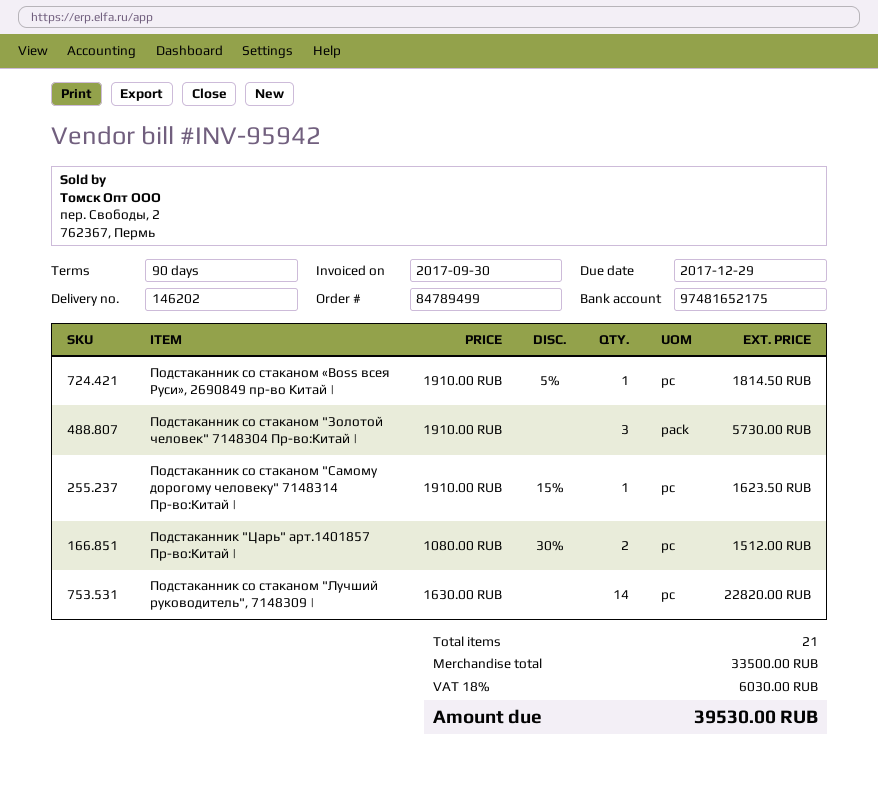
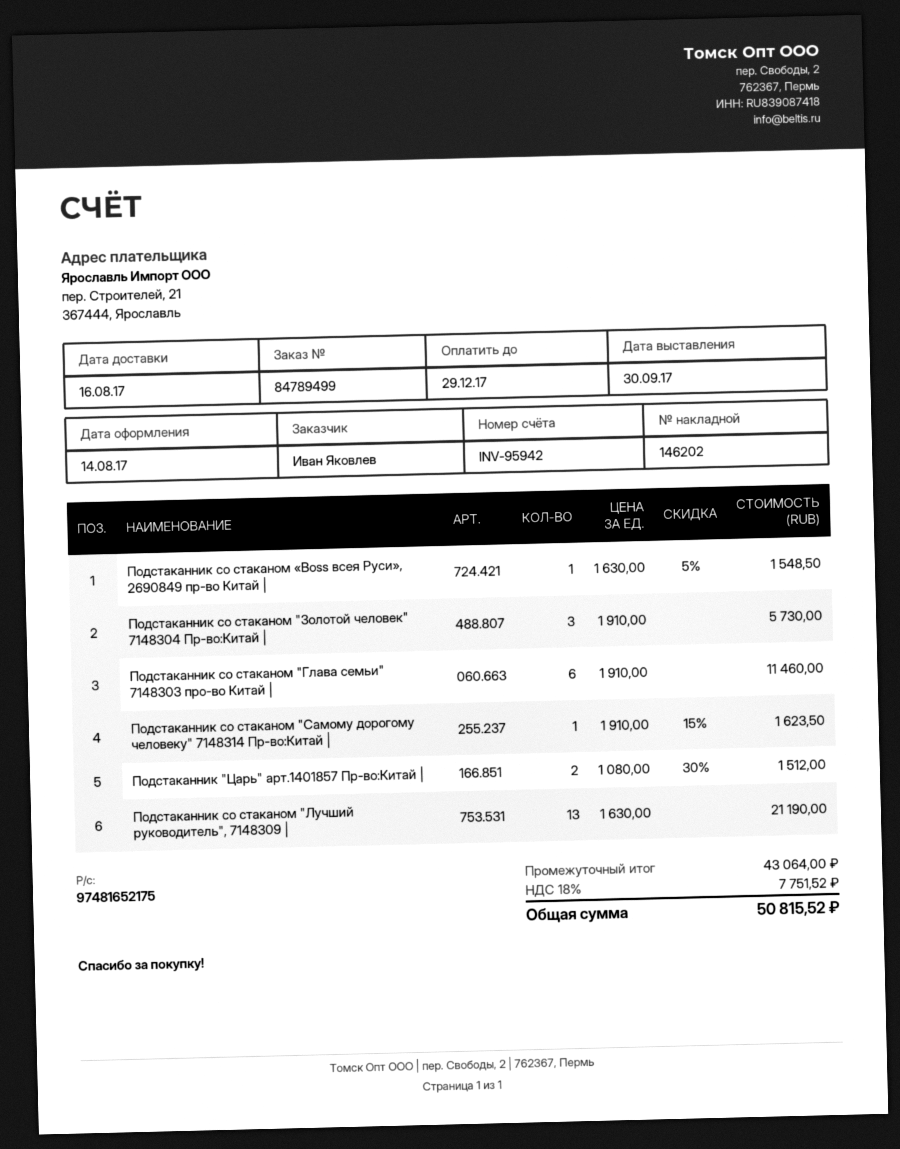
Подстаканник со стаканом «Boss всея Руси», 2690849 пр-во Китай |: 1 x 1910.00 - 5% = 1814.50 -> 1 x 1630.00 - 5% = 1548.50
Подстаканник со стаканом "Лучший руководитель", 7148309 |: 14 x 1630.00 = 22820.00 -> 13 x 1630.00 = 21190.00
Подстаканник со стаканом "Глава семьи" 7148303 про-во Китай |: none -> 6 x 1910.00 = 11460.00
subtotal: 33500.00 -> 43064.00
tax: 18% = 6030.00 -> 18% = 7751.52
total: 39530.00 -> 50815.52

